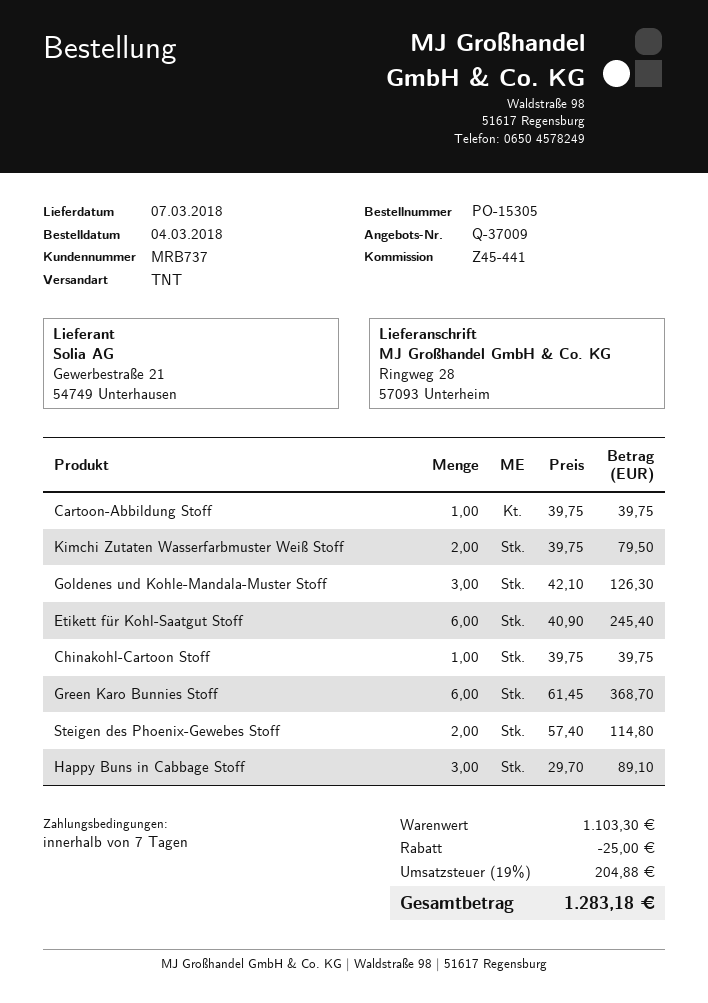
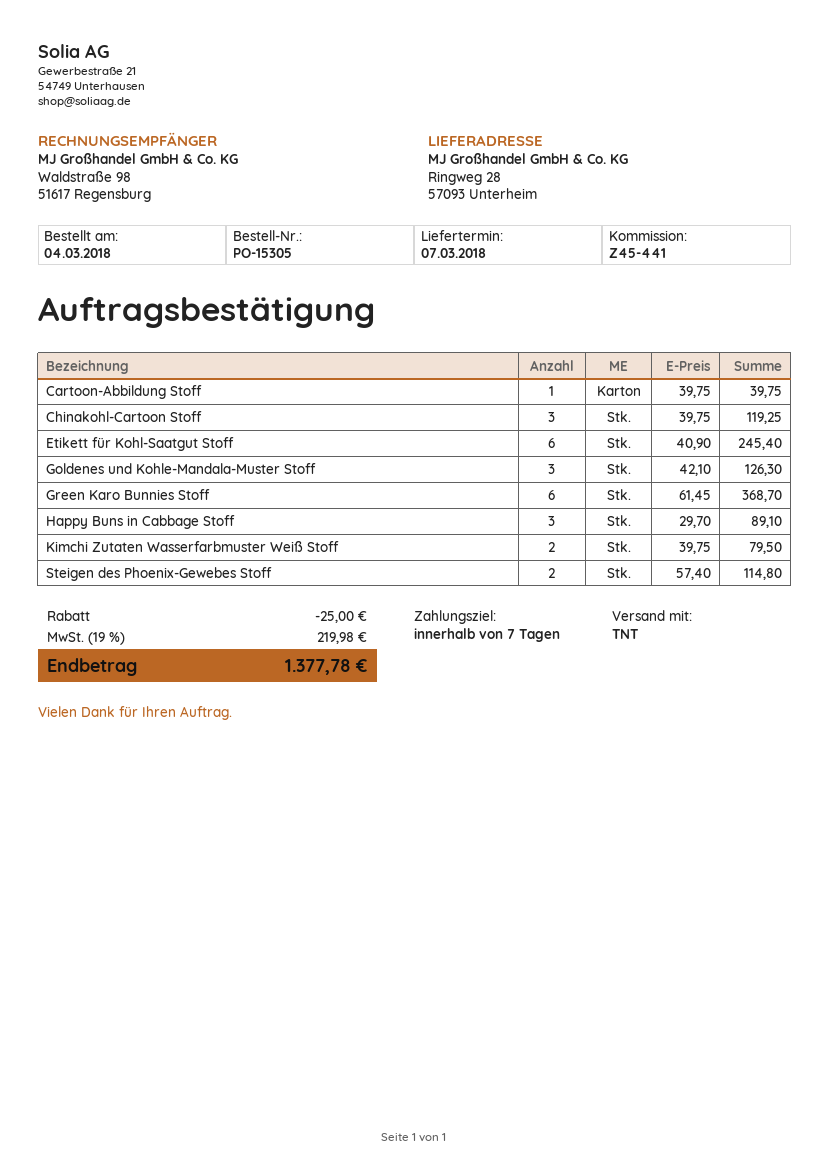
Chinakohl-Cartoon Stoff: 1 x 39.75 = 39.75 -> 3 x 39.75 = 119.25
tax: 19% = 204.88 -> 19% = 219.98
total: 1283.18 -> 1377.78

